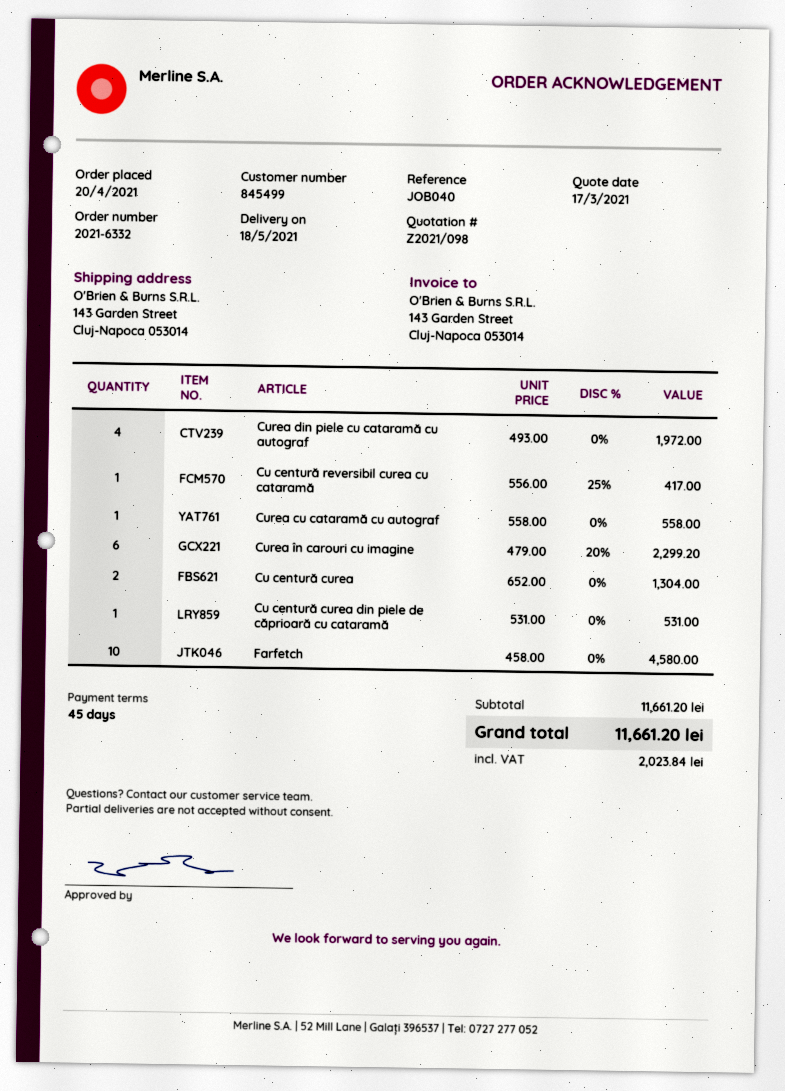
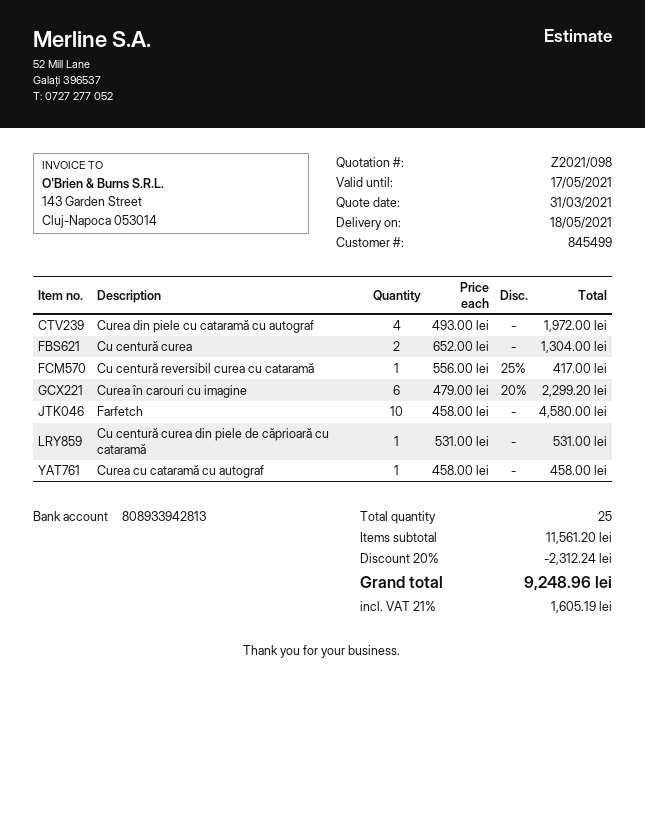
quote date: 2021-03-17 -> 2021-03-31
Curea cu cataramă cu autograf: 1 x 558.00 = 558.00 -> 1 x 458.00 = 458.00
subtotal: 11661.20 -> 11561.20
discount: none -> 20% = 2312.24
tax: 2023.84 -> 1605.19
total: 11661.20 -> 9248.96

